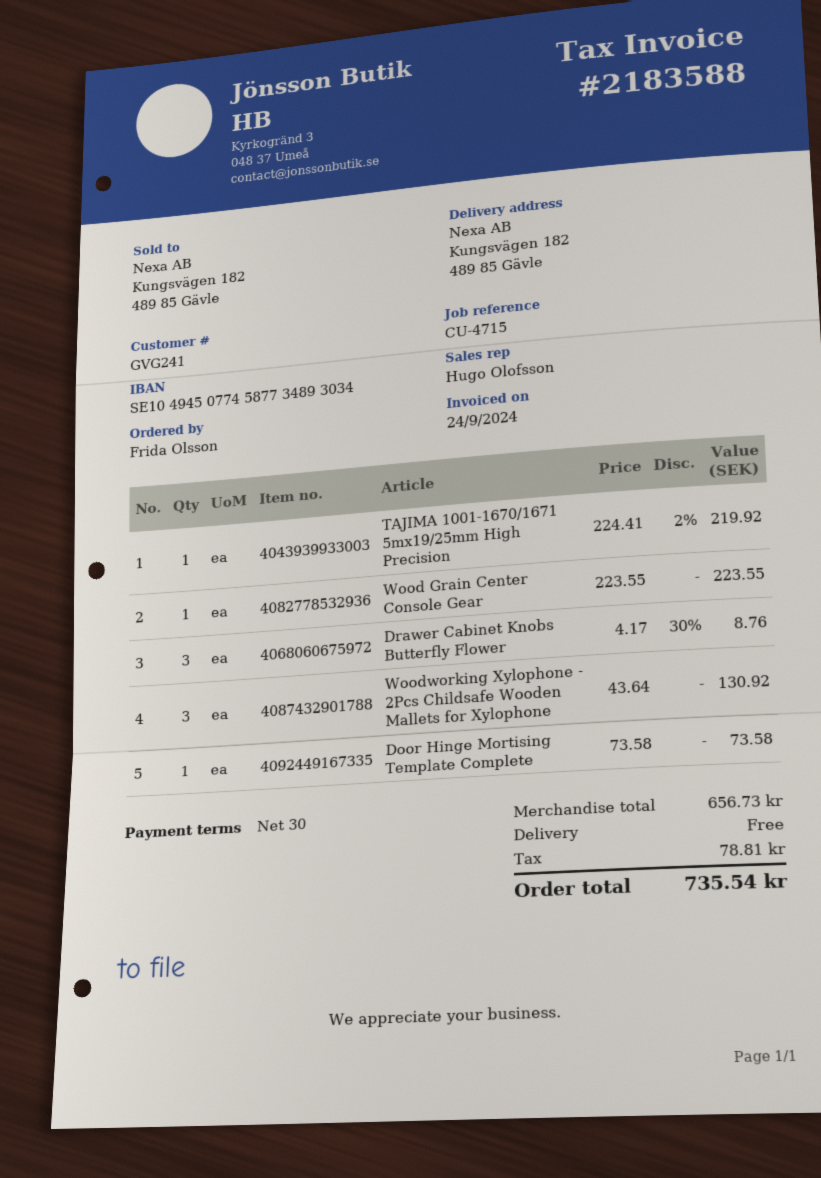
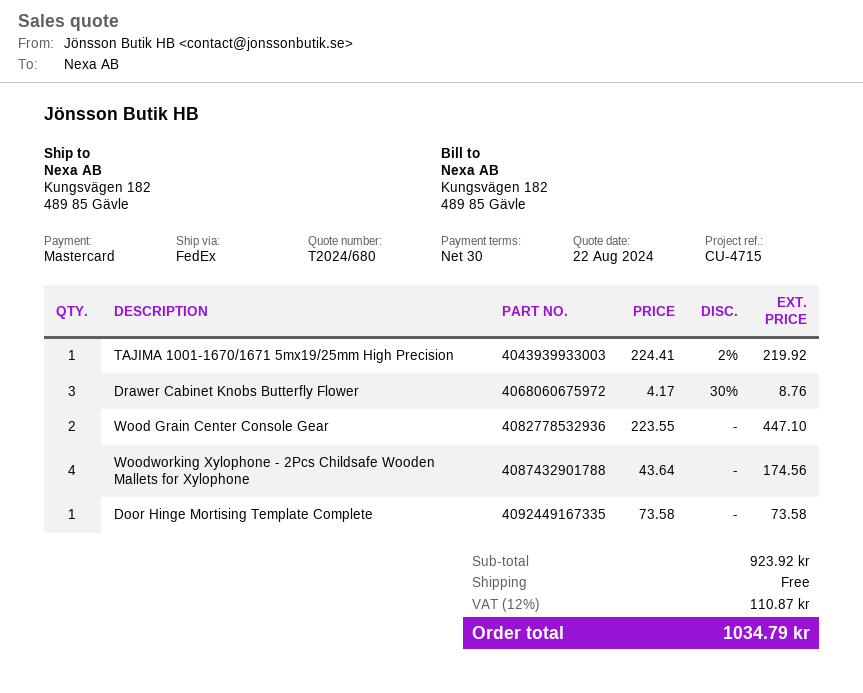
Wood Grain Center Console Gear: 1 x 223.55 = 223.55 -> 2 x 223.55 = 447.10
Woodworking Xylophone - 2Pcs Childsafe Wooden Mallets for Xylophone: 3 x 43.64 = 130.92 -> 4 x 43.64 = 174.56
subtotal: 656.73 -> 923.92
tax: 78.81 -> 110.87
total: 735.54 -> 1034.79

